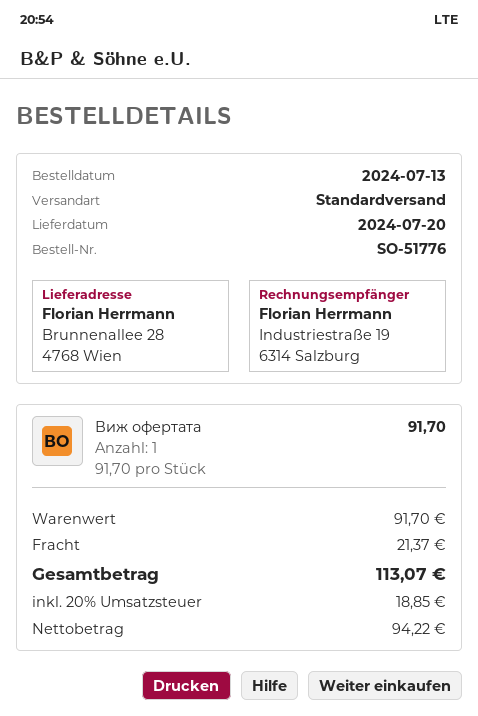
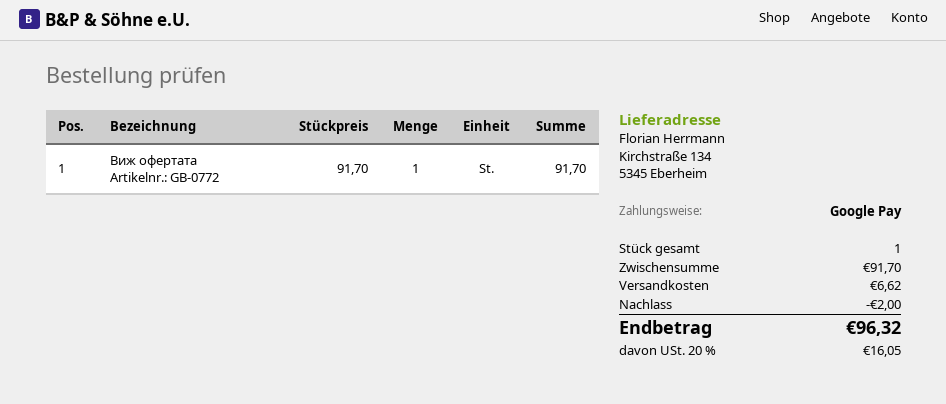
ship to: Brunnenallee 28, 4768 Wien -> Kirchstraße 134, 5345 Eberheim
discount: none -> 2.00
shipping: 21.37 -> 6.62
tax: 20% = 18.85 -> 20% = 16.05
total: 113.07 -> 96.32

